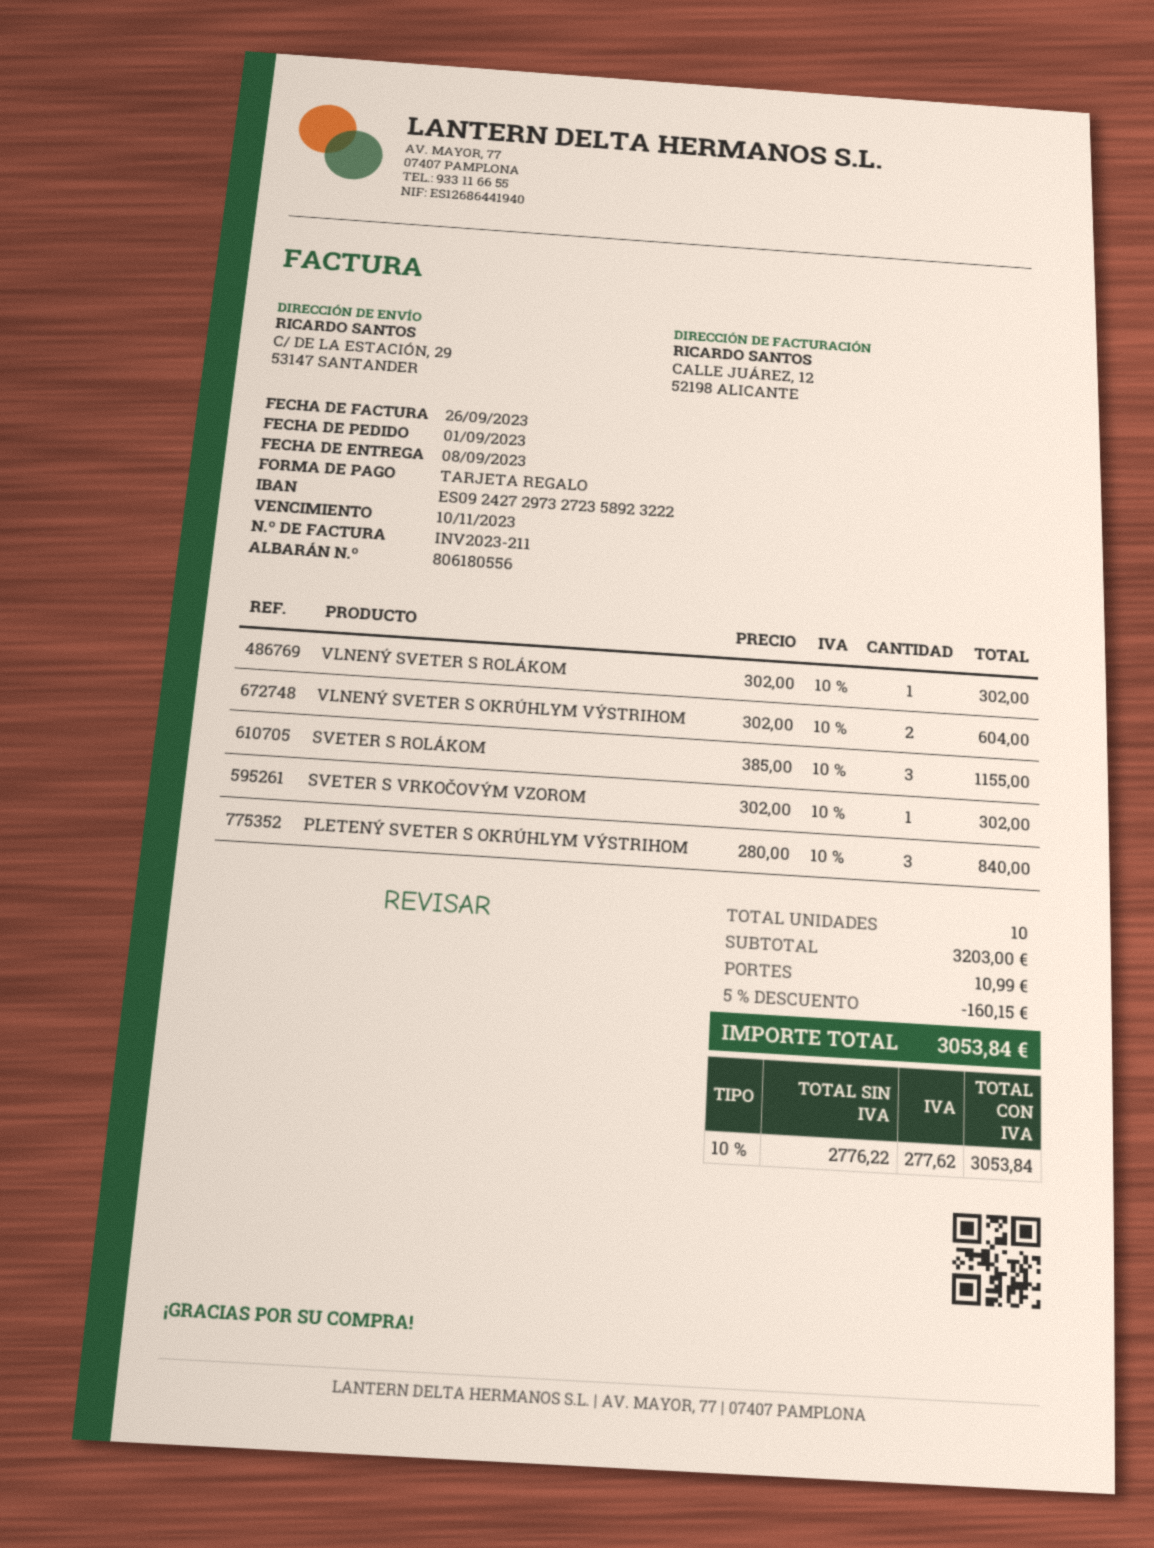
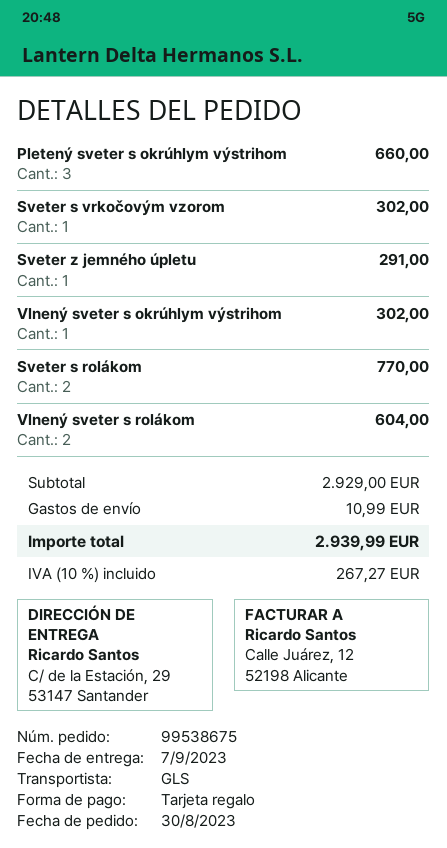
order date: 2023-09-01 -> 2023-08-30
delivery date: 2023-09-08 -> 2023-09-07
VLNENÝ SVETER S ROLÁKOM: 1 for 302.00 -> 2 for 604.00
VLNENÝ SVETER S OKRÚHLYM VÝSTRIHOM: 2 for 604.00 -> 1 for 302.00
SVETER S ROLÁKOM: 3 for 1155.00 -> 2 for 770.00
PLETENÝ SVETER S OKRÚHLYM VÝSTRIHOM: 3 for 840.00 -> 3 for 660.00
Sveter z jemného úpletu: none -> 1 for 291.00
subtotal: 3203.00 -> 2929.00
discount: 5% = 160.15 -> none
tax: 10% = 277.62 -> 10% = 267.27
total: 3053.84 -> 2939.99

